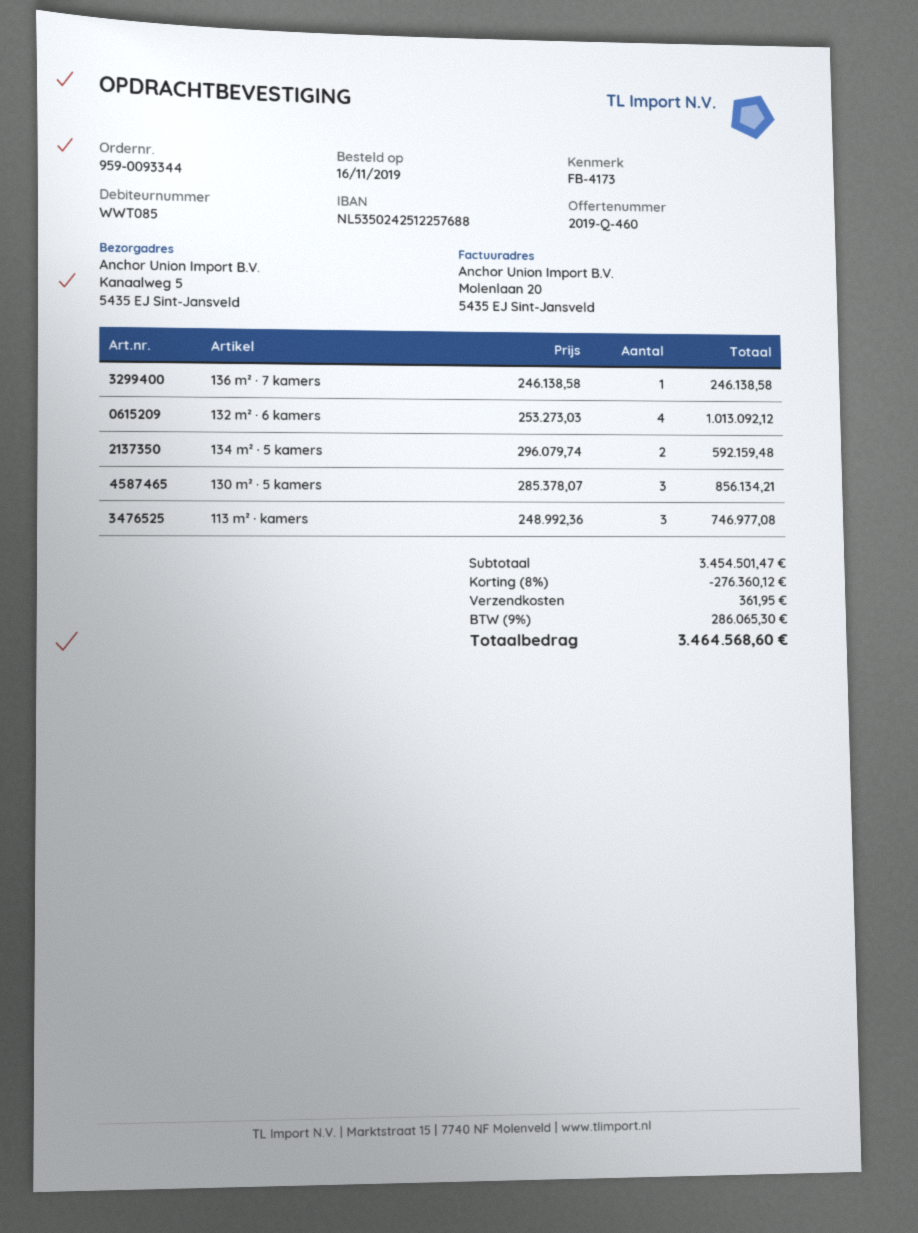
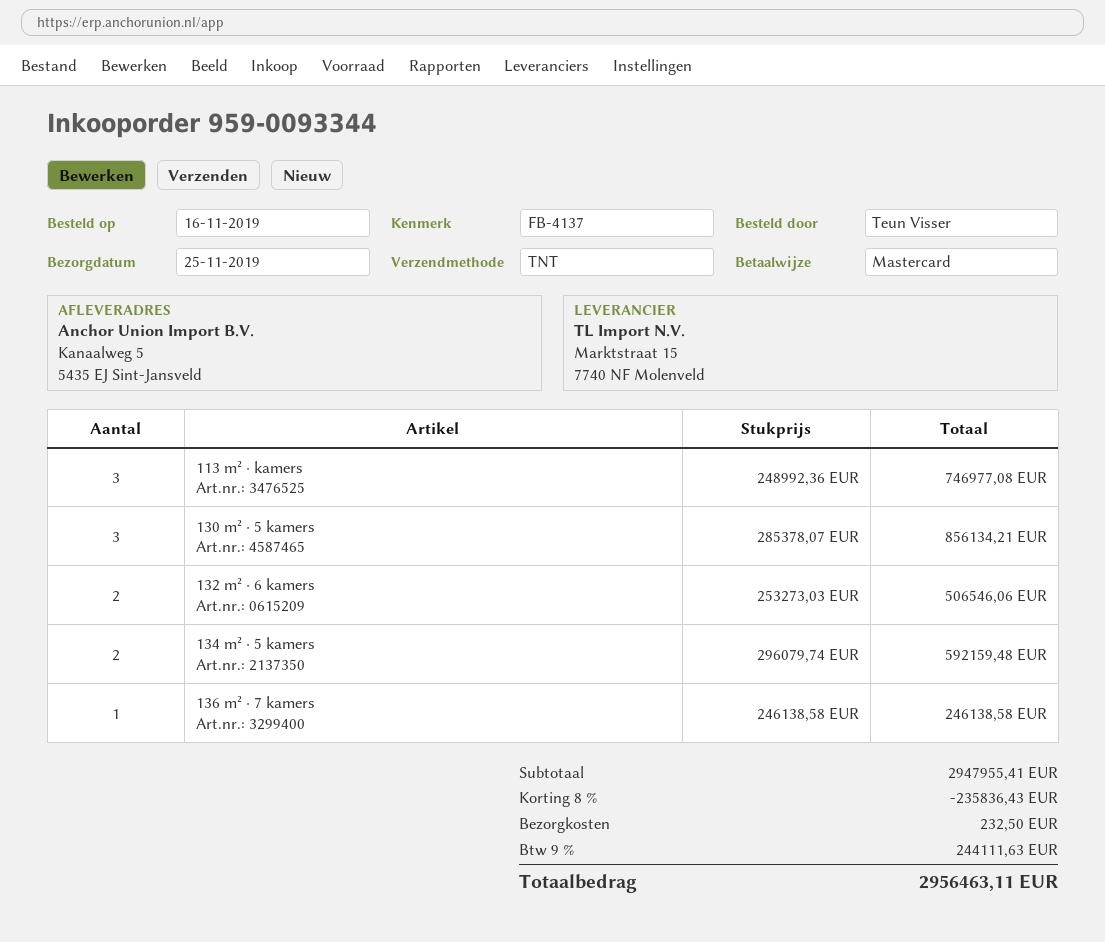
reference: FB-4173 -> FB-4137
132 m² · 6 kamers: 4 x 253273.03 = 1013092.12 -> 2 x 253273.03 = 506546.06
subtotal: 3454501.47 -> 2947955.41
discount: 8% = 276360.12 -> 8% = 235836.43
shipping: 361.95 -> 232.50
tax: 9% = 286065.30 -> 9% = 244111.63
total: 3464568.60 -> 2956463.11

